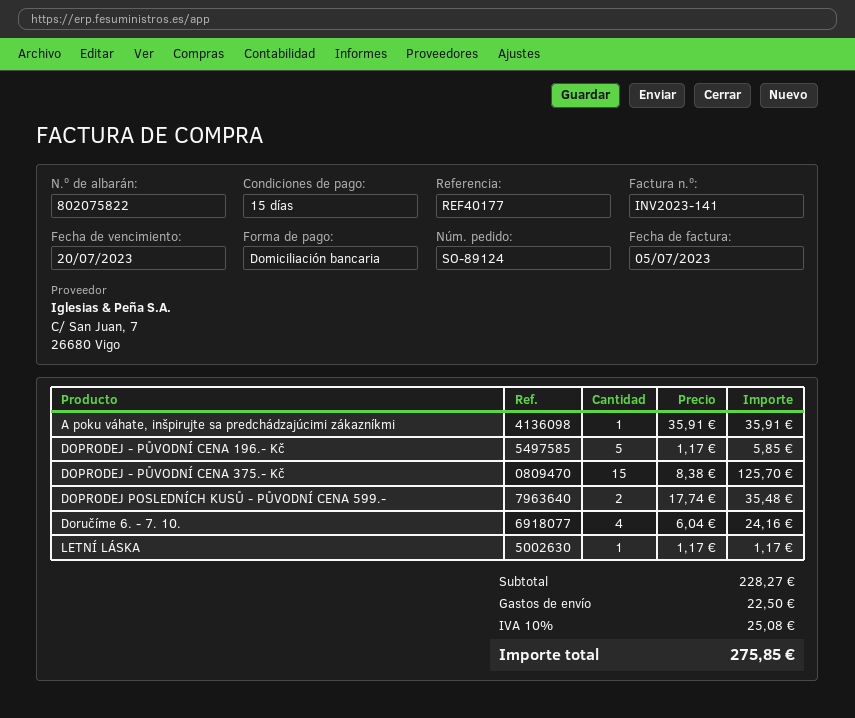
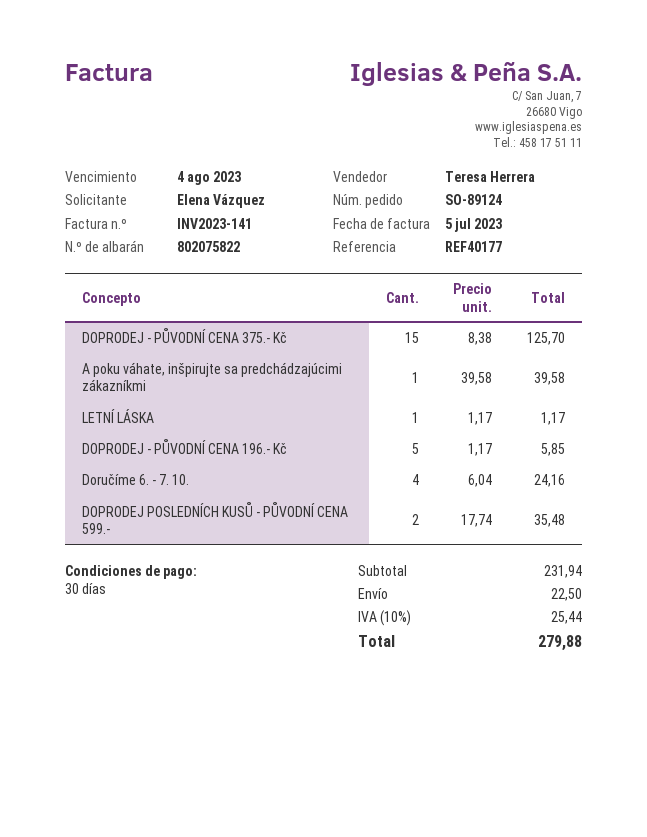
payment terms: 15 days -> 30 days
due date: 2023-07-20 -> 2023-08-04
A poku váhate, inšpirujte sa predchádzajúcimi zákazníkmi: 1 x 35.91 = 35.91 -> 1 x 39.58 = 39.58
subtotal: 228.27 -> 231.94
tax: 10% = 25.08 -> 10% = 25.44
total: 275.85 -> 279.88

